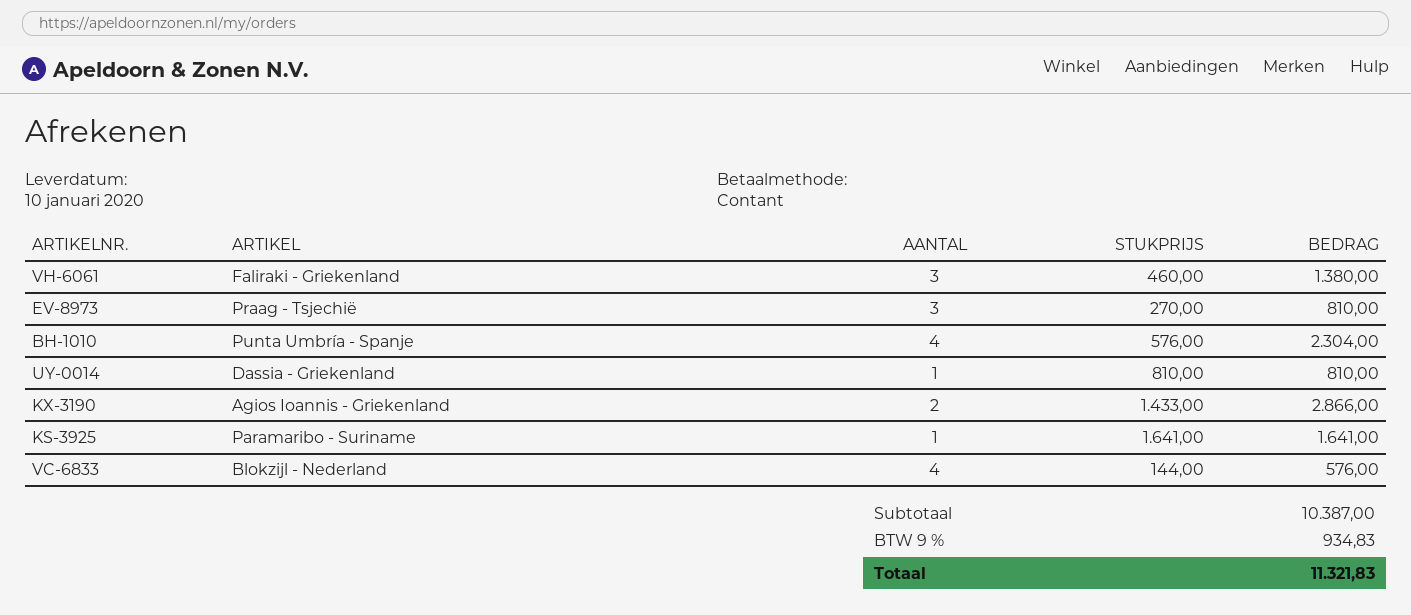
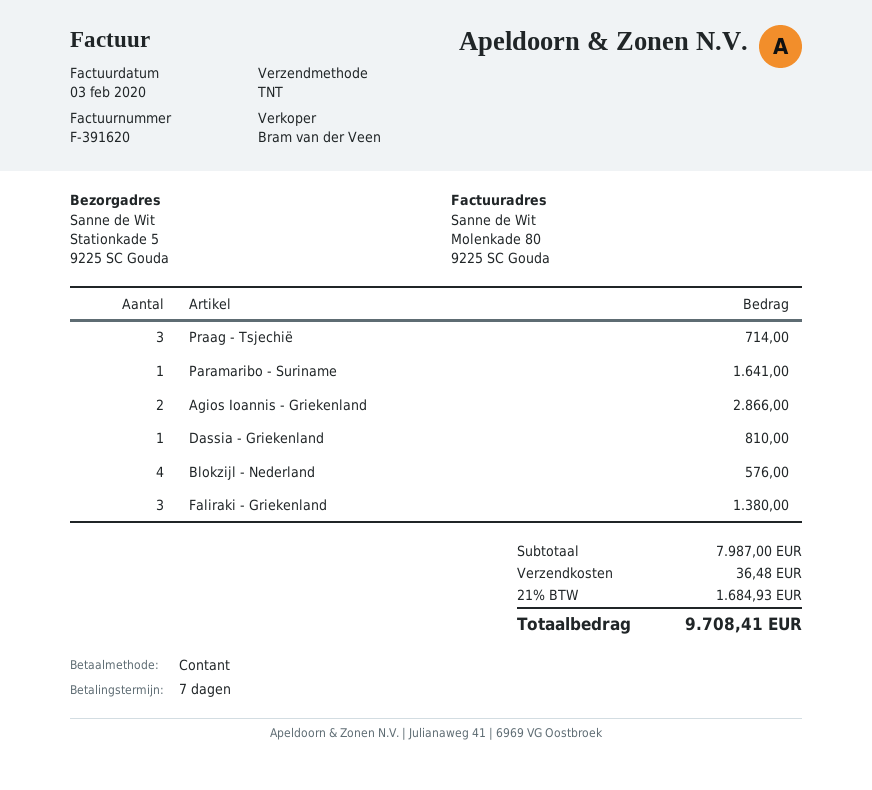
Praag - Tsjechië: 3 for 810.00 -> 3 for 714.00
Punta Umbría - Spanje: 4 for 2304.00 -> none
subtotal: 10387.00 -> 7987.00
shipping: none -> 36.48
tax: 9% = 934.83 -> 21% = 1684.93
total: 11321.83 -> 9708.41

